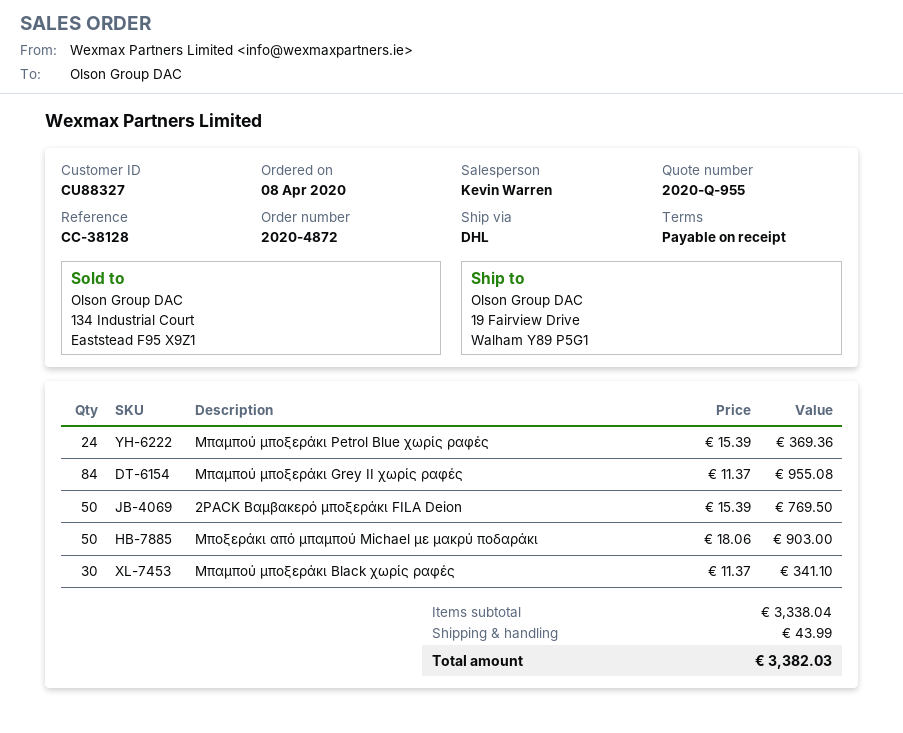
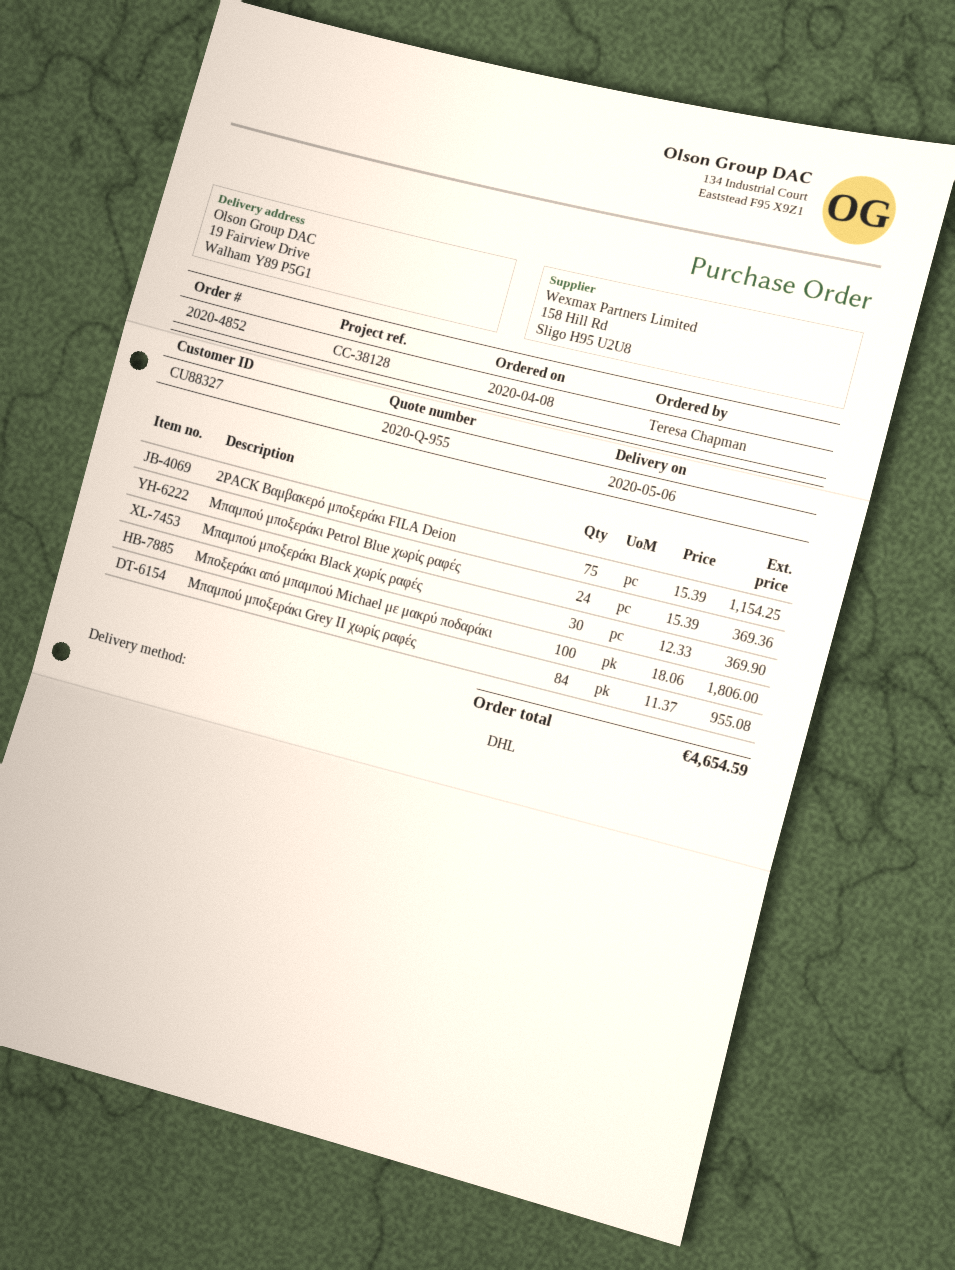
order number: 2020-4872 -> 2020-4852
2PACK Βαμβακερό μποξεράκι FILA Deion: 50 x 15.39 = 769.50 -> 75 x 15.39 = 1154.25
Μποξεράκι από μπαμπού Michael με μακρύ ποδαράκι: 50 x 18.06 = 903.00 -> 100 x 18.06 = 1806.00
Μπαμπού μποξεράκι Black χωρίς ραφές: 30 x 11.37 = 341.10 -> 30 x 12.33 = 369.90
shipping: 43.99 -> none
total: 3382.03 -> 4654.59

